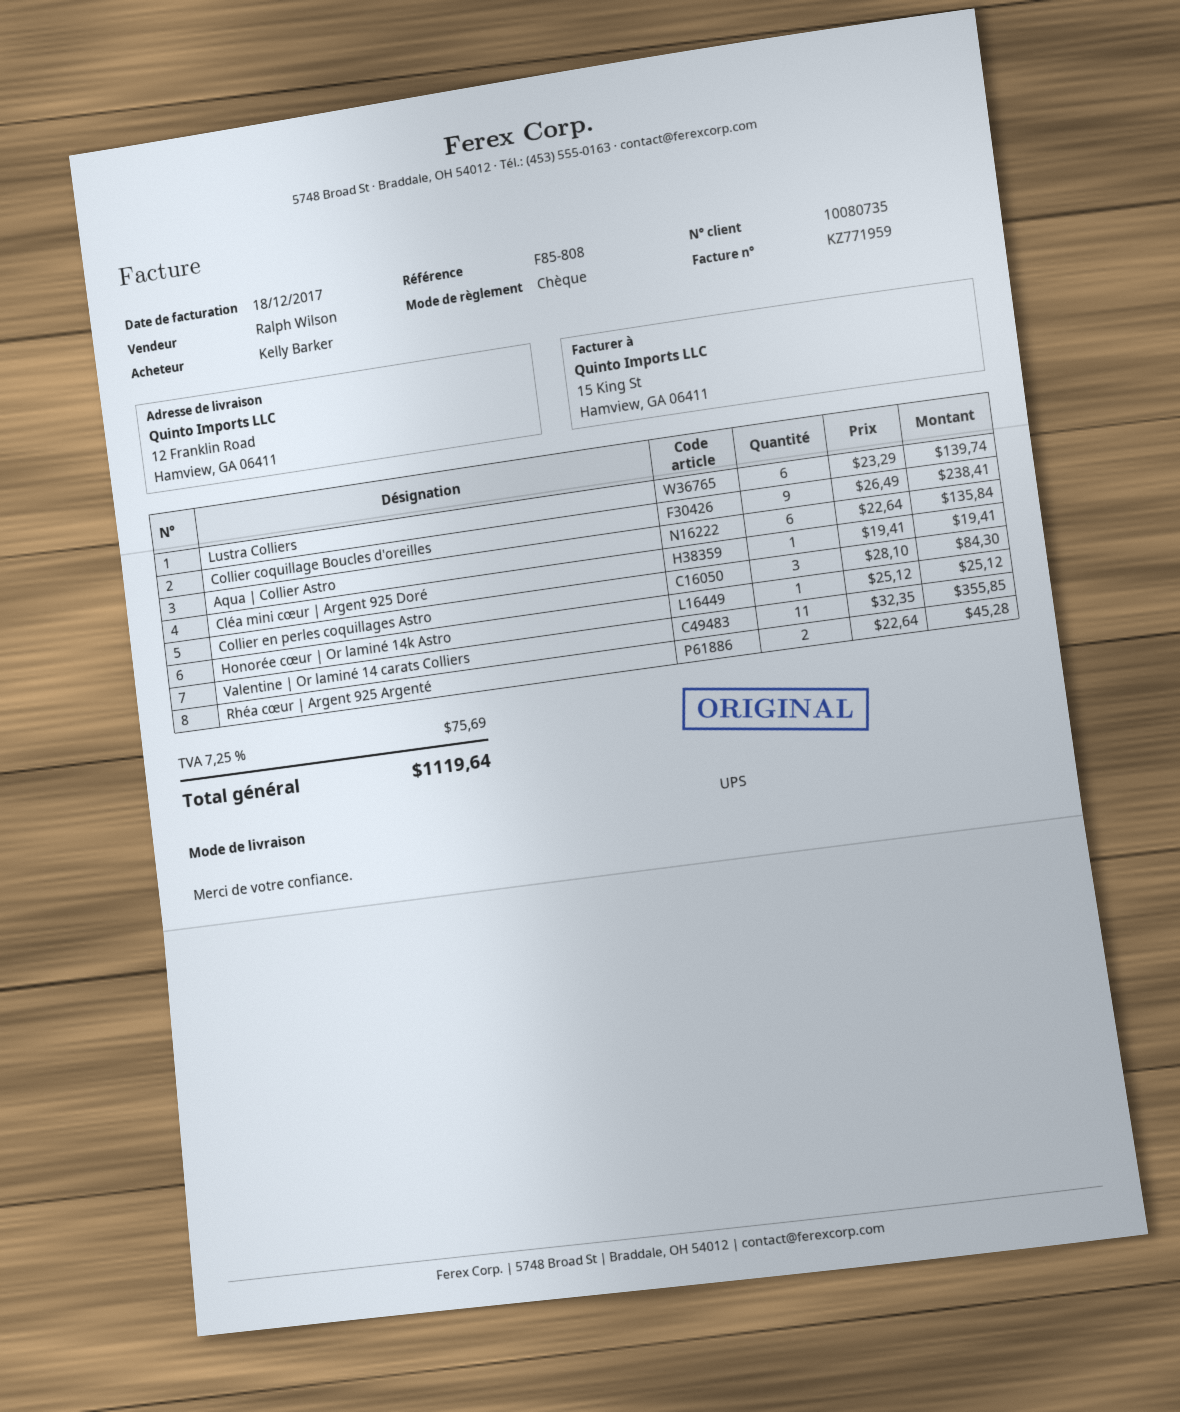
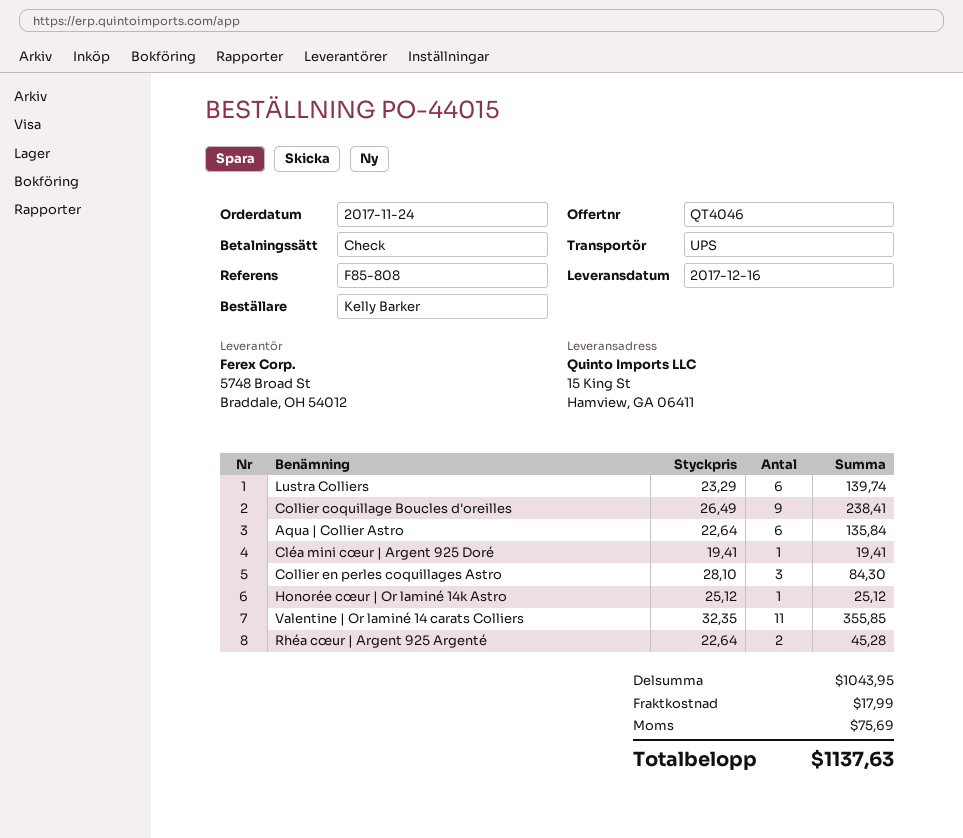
ship to: 12 Franklin Road, Hamview, GA 06411 -> 15 King St, Hamview, GA 06411
shipping: none -> 17.99
total: 1119.64 -> 1137.63

